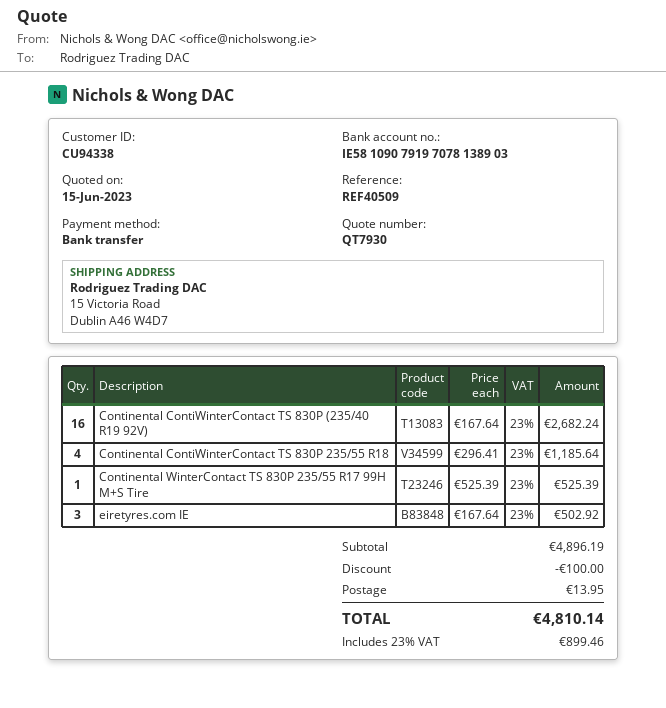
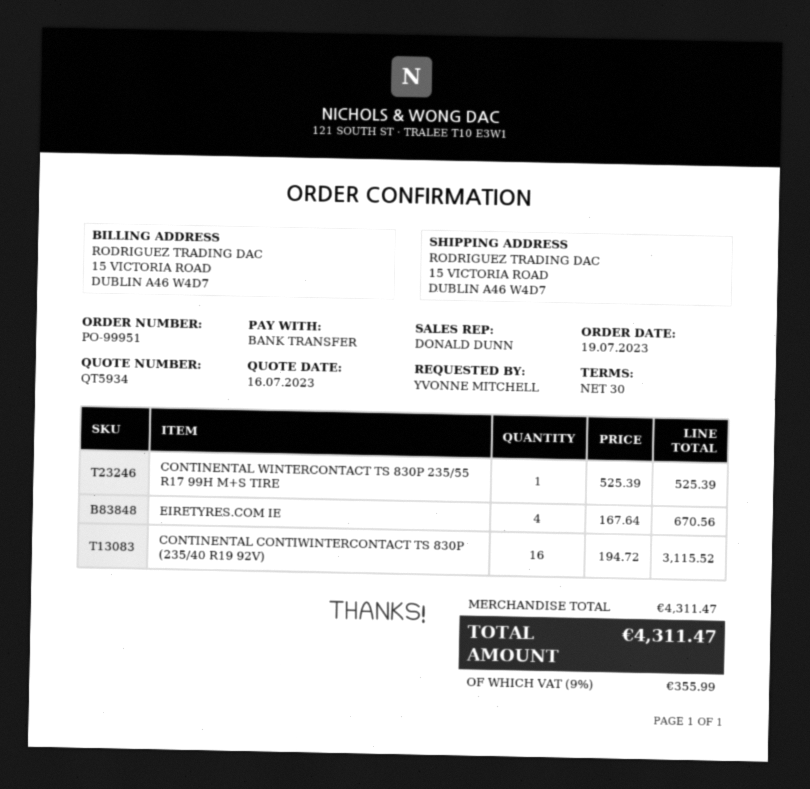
quote number: QT7930 -> QT5934
quote date: 2023-06-15 -> 2023-07-16
Continental ContiWinterContact TS 830P (235/40 R19 92V): 16 x 167.64 = 2682.24 -> 16 x 194.72 = 3115.52
Continental ContiWinterContact TS 830P 235/55 R18: 4 x 296.41 = 1185.64 -> none
eiretyres.com IE: 3 x 167.64 = 502.92 -> 4 x 167.64 = 670.56
subtotal: 4896.19 -> 4311.47
discount: 100.00 -> none
shipping: 13.95 -> none
tax: 23% = 899.46 -> 9% = 355.99
total: 4810.14 -> 4311.47

